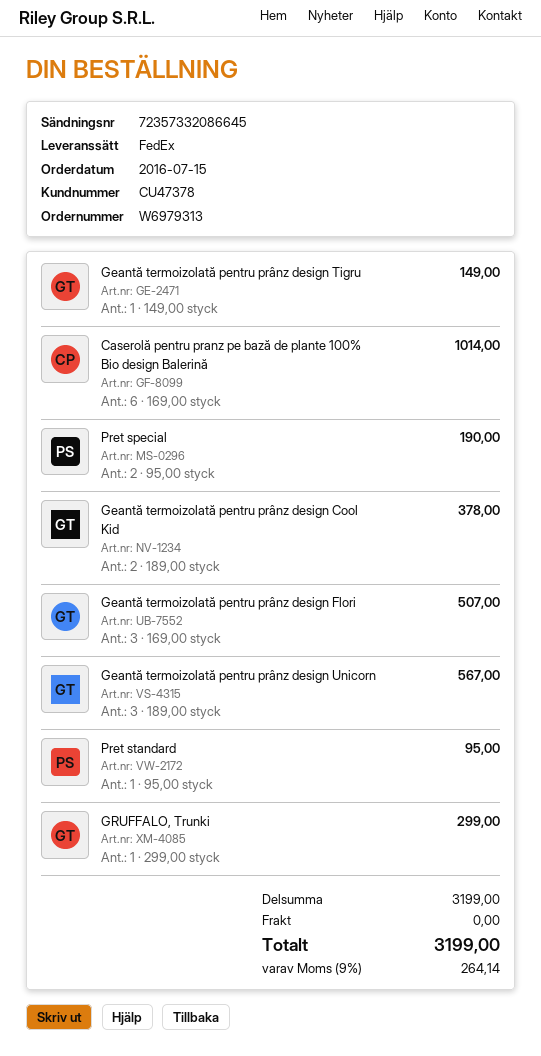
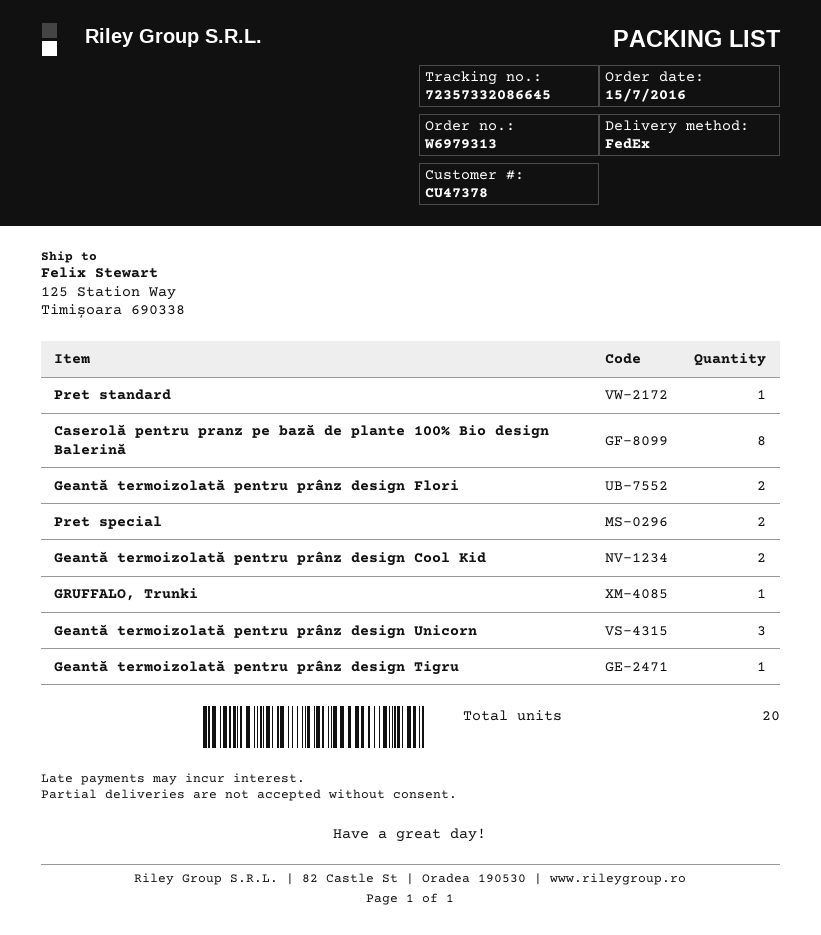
Caserolă pentru pranz pe bază de plante 100% Bio design Balerină: 6 -> 8
Geantă termoizolată pentru prânz design Flori: 3 -> 2

